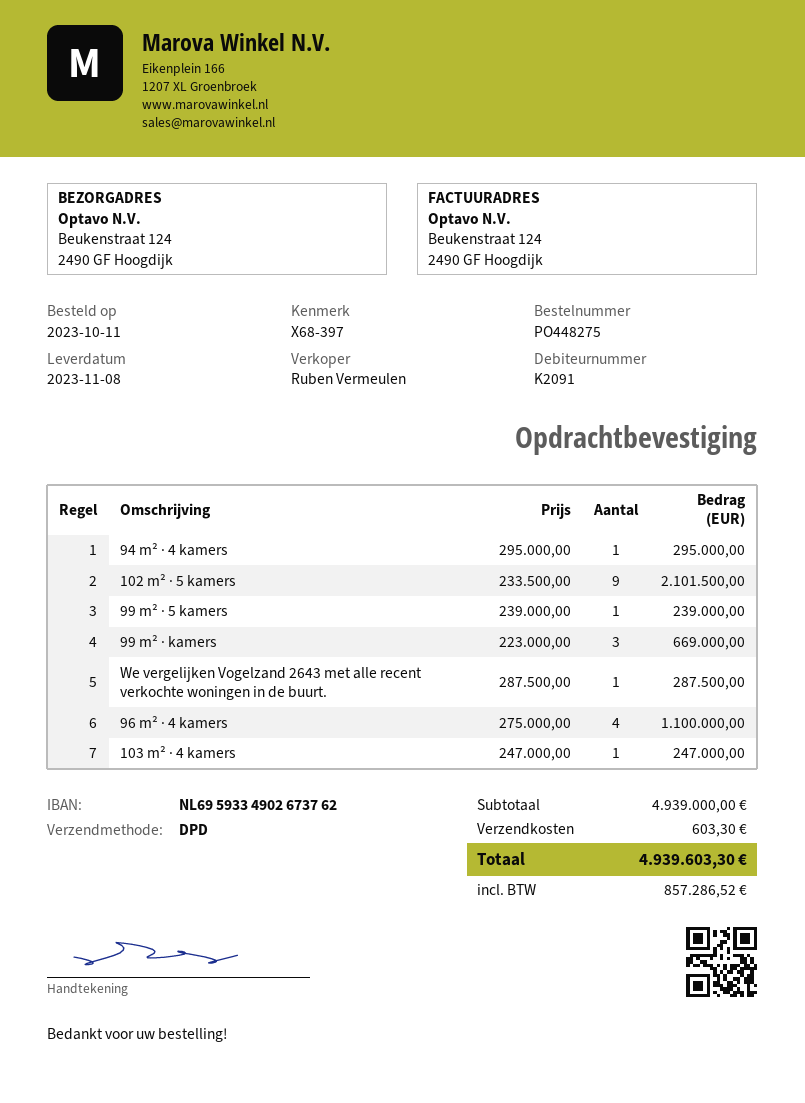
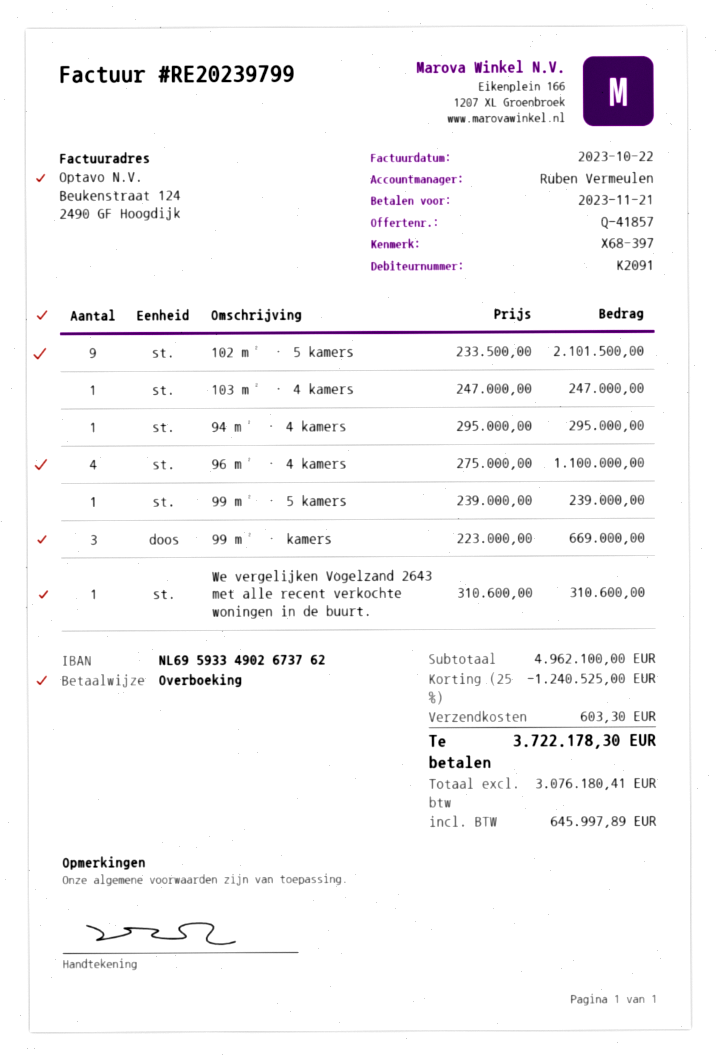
We vergelijken Vogelzand 2643 met alle recent verkochte woningen in de buurt.: 1 x 287500.00 = 287500.00 -> 1 x 310600.00 = 310600.00
subtotal: 4939000.00 -> 4962100.00
discount: none -> 25% = 1240525.00
tax: 857286.52 -> 645997.89
total: 4939603.30 -> 3722178.30

